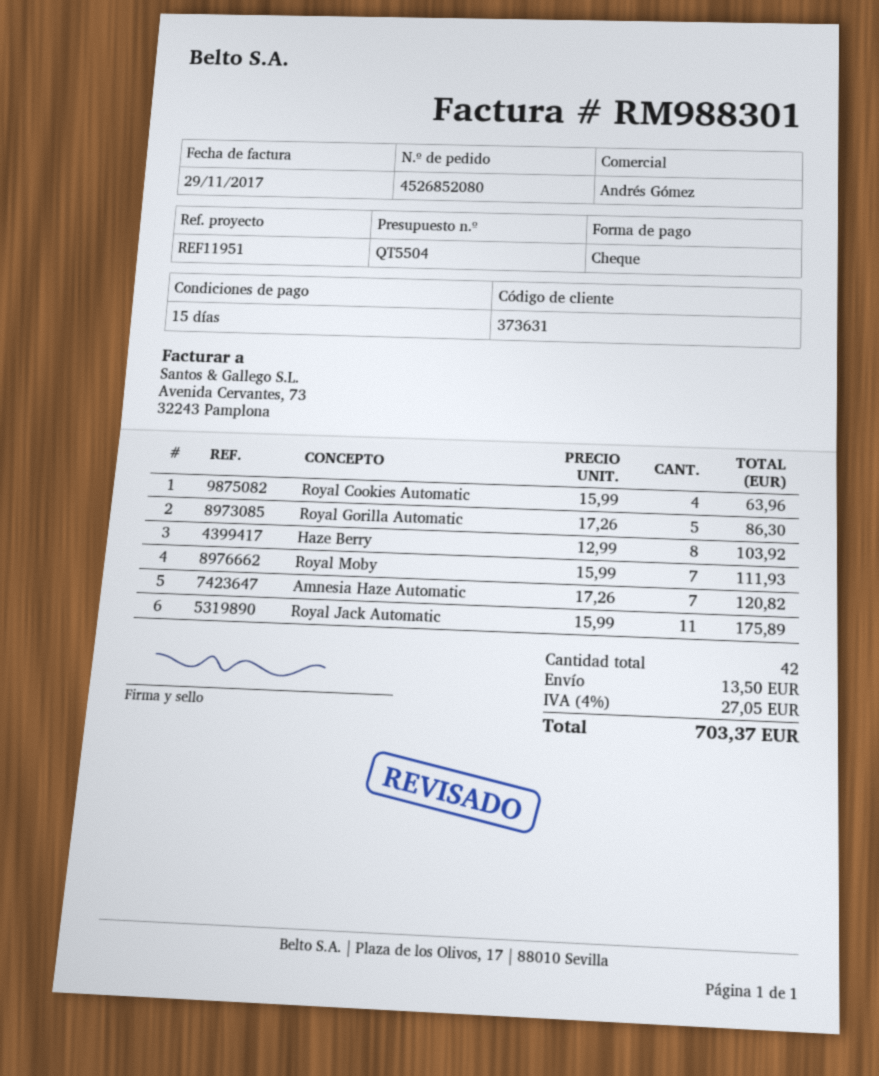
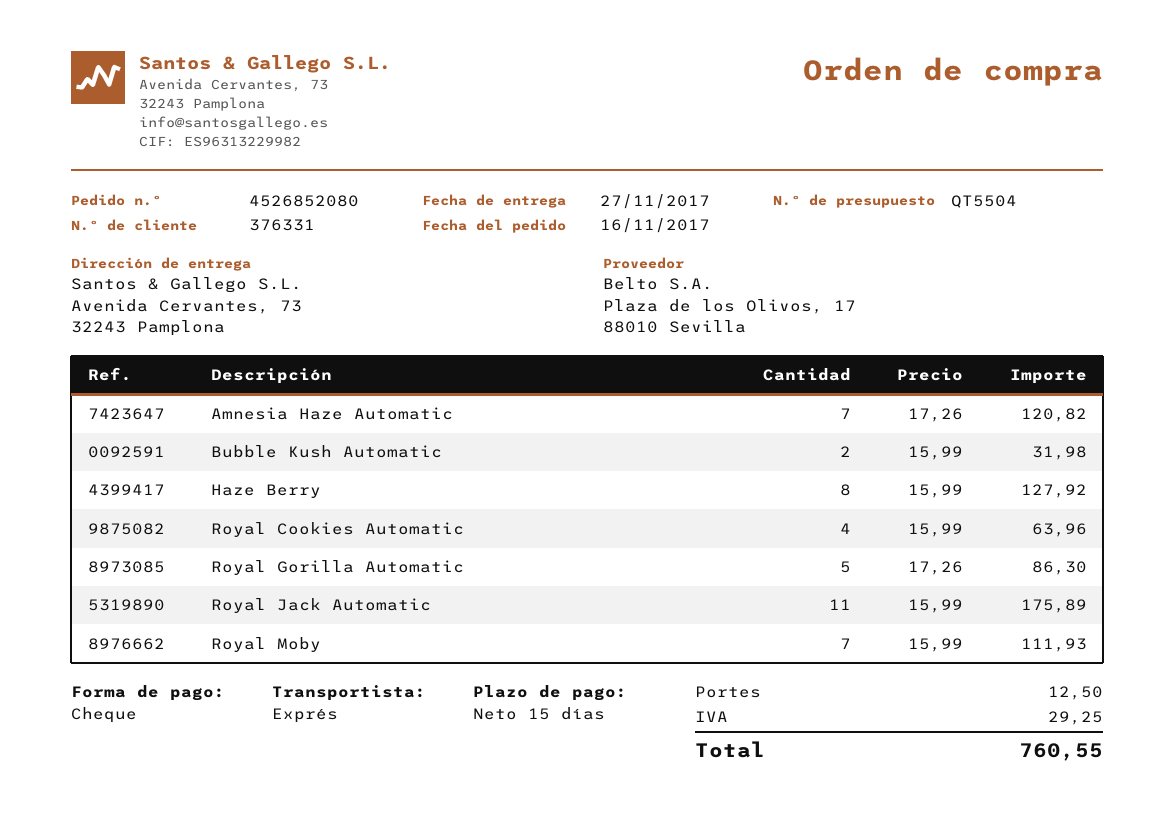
customer number: 373631 -> 376331
Haze Berry: 8 x 12.99 = 103.92 -> 8 x 15.99 = 127.92
Bubble Kush Automatic: none -> 2 x 15.99 = 31.98
shipping: 13.50 -> 12.50
tax: 27.05 -> 29.25
total: 703.37 -> 760.55

